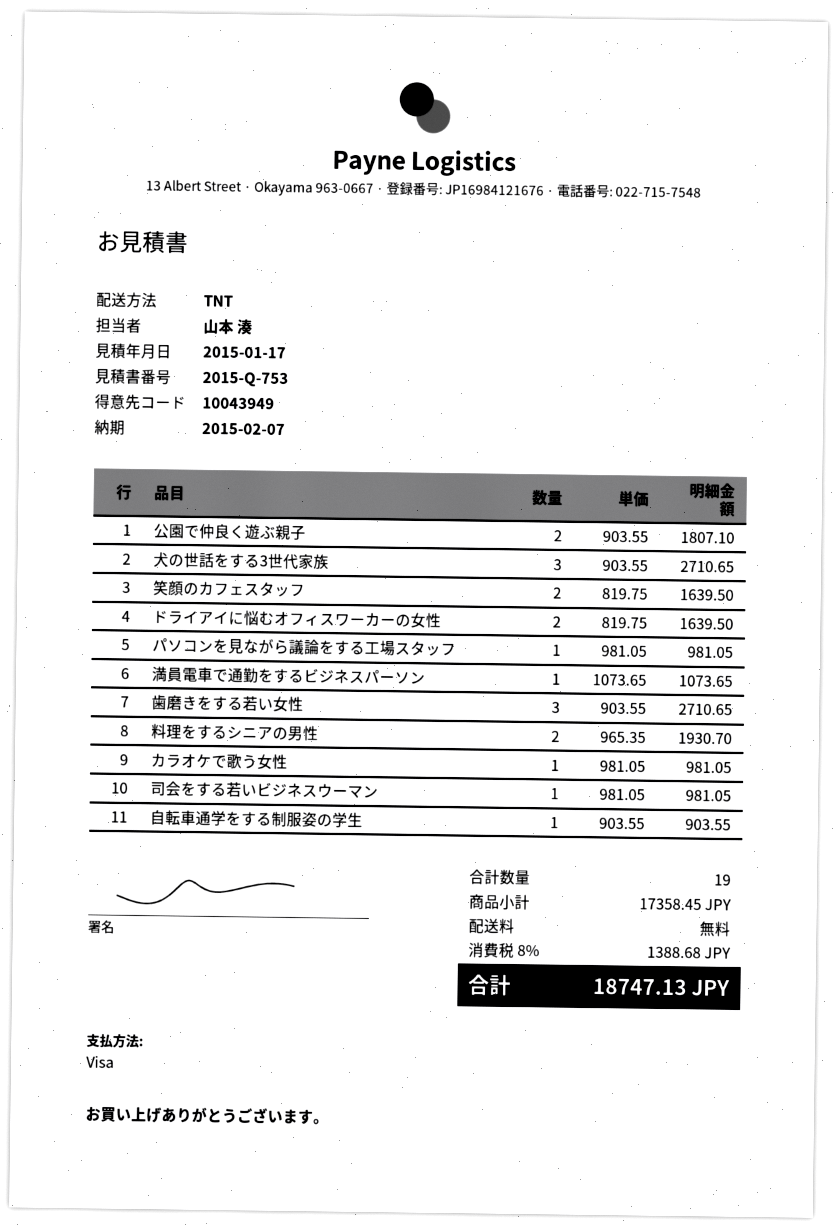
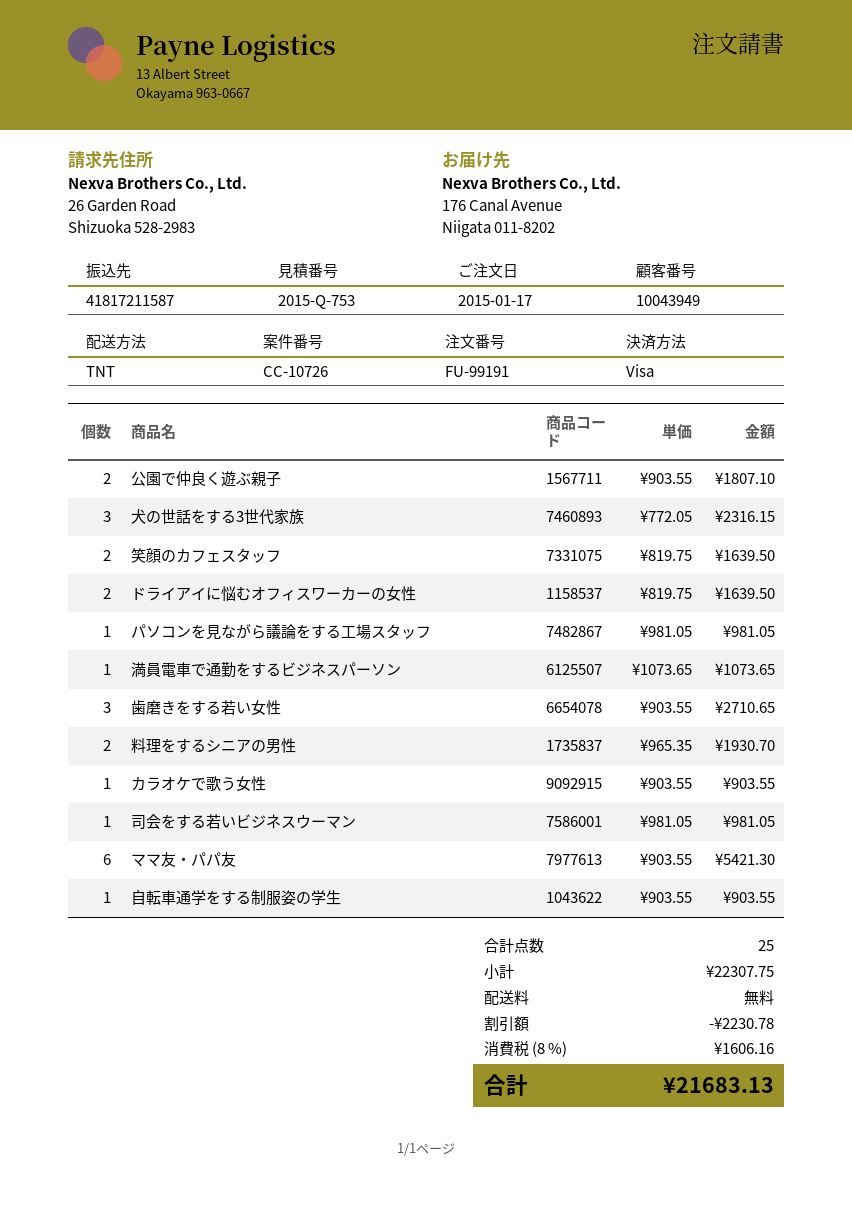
犬の世話をする3世代家族: 3 x 903.55 = 2710.65 -> 3 x 772.05 = 2316.15
カラオケで歌う女性: 1 x 981.05 = 981.05 -> 1 x 903.55 = 903.55
ママ友・パパ友: none -> 6 x 903.55 = 5421.30
total quantity: 19 -> 25
subtotal: 17358.45 -> 22307.75
discount: none -> 2230.78
tax: 8% = 1388.68 -> 8% = 1606.16
total: 18747.13 -> 21683.13

